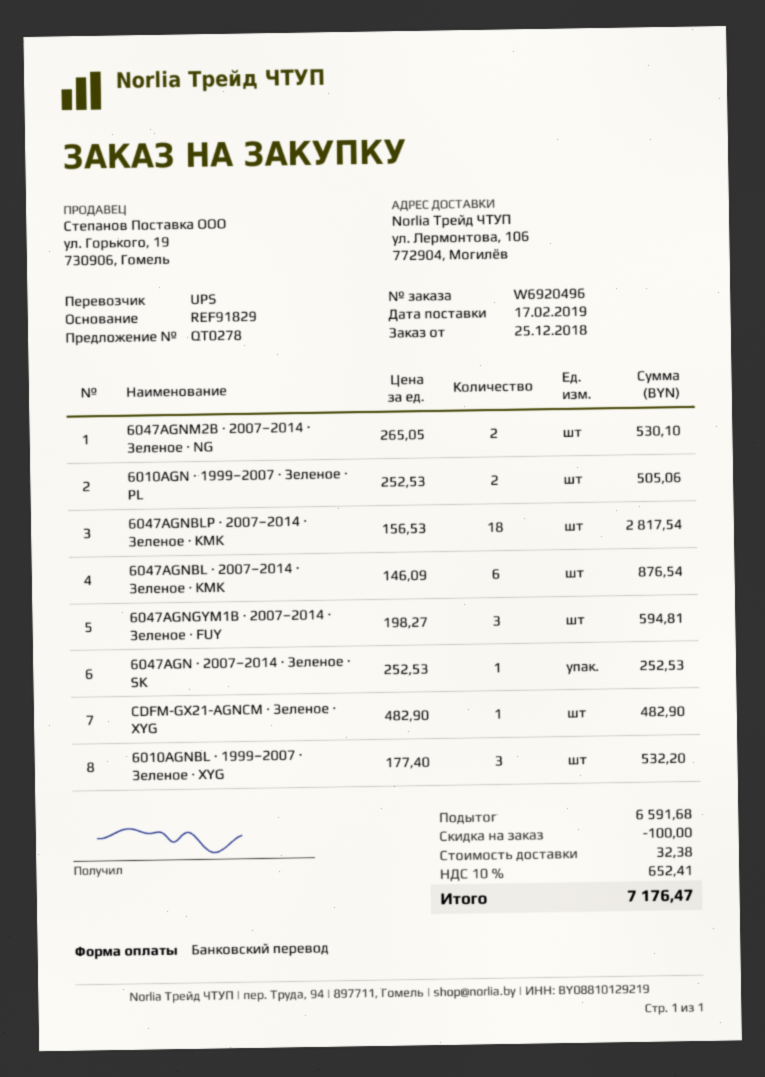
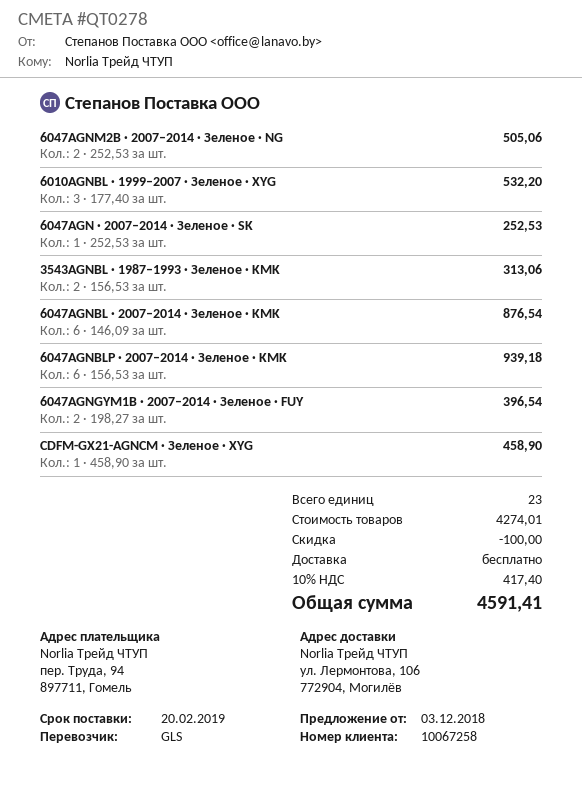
delivery date: 2019-02-17 -> 2019-02-20
shipping method: UPS -> GLS
6047AGNM2B · 2007–2014 · Зеленое · NG: 2 x 265.05 = 530.10 -> 2 x 252.53 = 505.06
6010AGN · 1999–2007 · Зеленое · PL: 2 x 252.53 = 505.06 -> none
6047AGNBLP · 2007–2014 · Зеленое · KMK: 18 x 156.53 = 2817.54 -> 6 x 156.53 = 939.18
6047AGNGYM1B · 2007–2014 · Зеленое · FUY: 3 x 198.27 = 594.81 -> 2 x 198.27 = 396.54
CDFM-GX21-AGNCM · Зеленое · XYG: 1 x 482.90 = 482.90 -> 1 x 458.90 = 458.90
3543AGNBL · 1987–1993 · Зеленое · KMK: none -> 2 x 156.53 = 313.06
subtotal: 6591.68 -> 4274.01
shipping: 32.38 -> 0.00
tax: 10% = 652.41 -> 10% = 417.40
total: 7176.47 -> 4591.41

